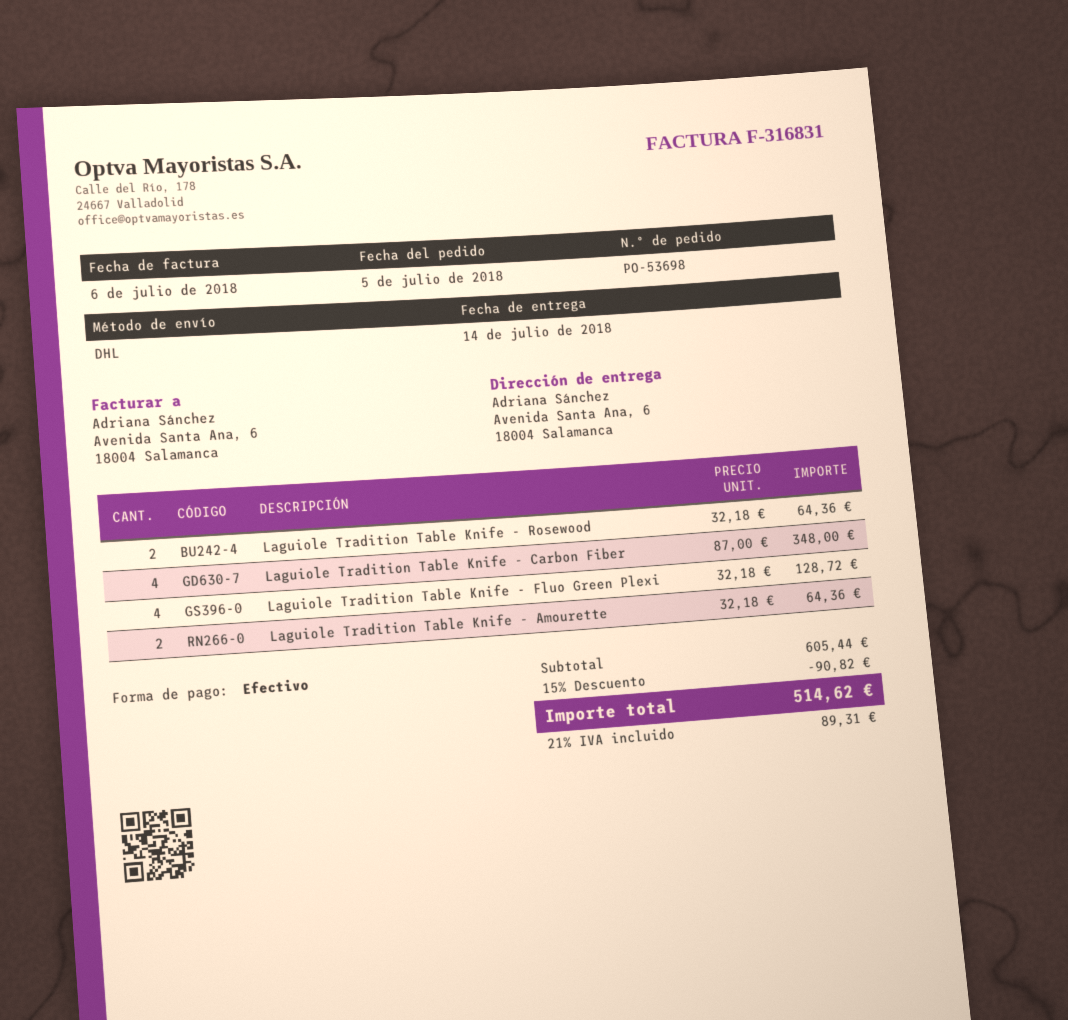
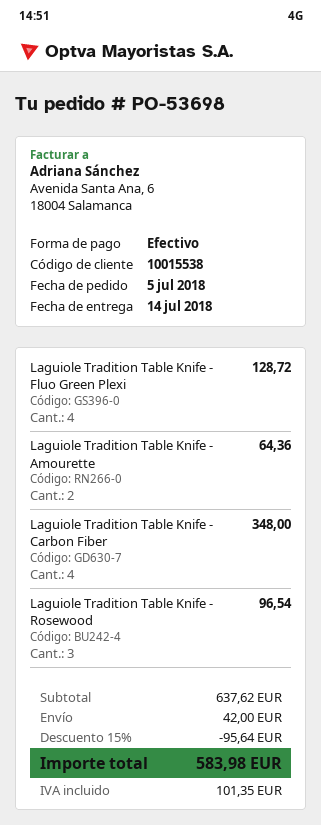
Laguiole Tradition Table Knife - Rosewood: 2 for 64.36 -> 3 for 96.54
subtotal: 605.44 -> 637.62
discount: 15% = 90.82 -> 15% = 95.64
shipping: none -> 42.00
tax: 89.31 -> 101.35
total: 514.62 -> 583.98

